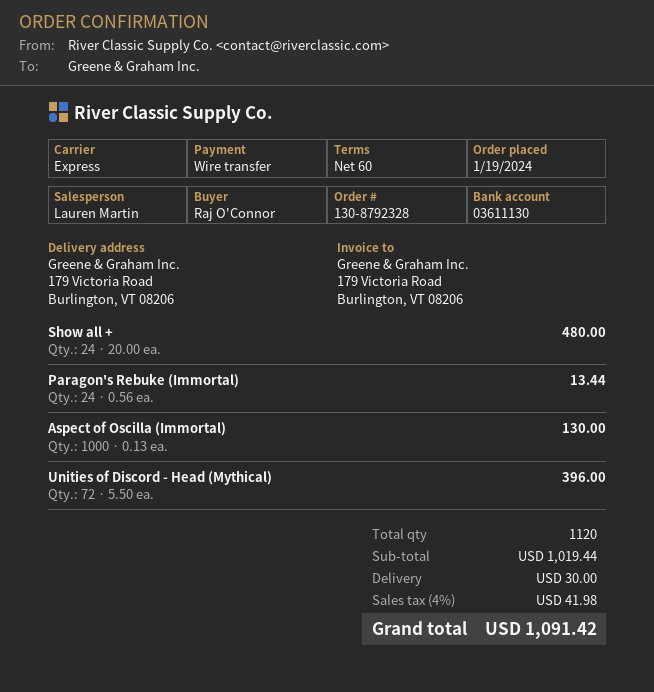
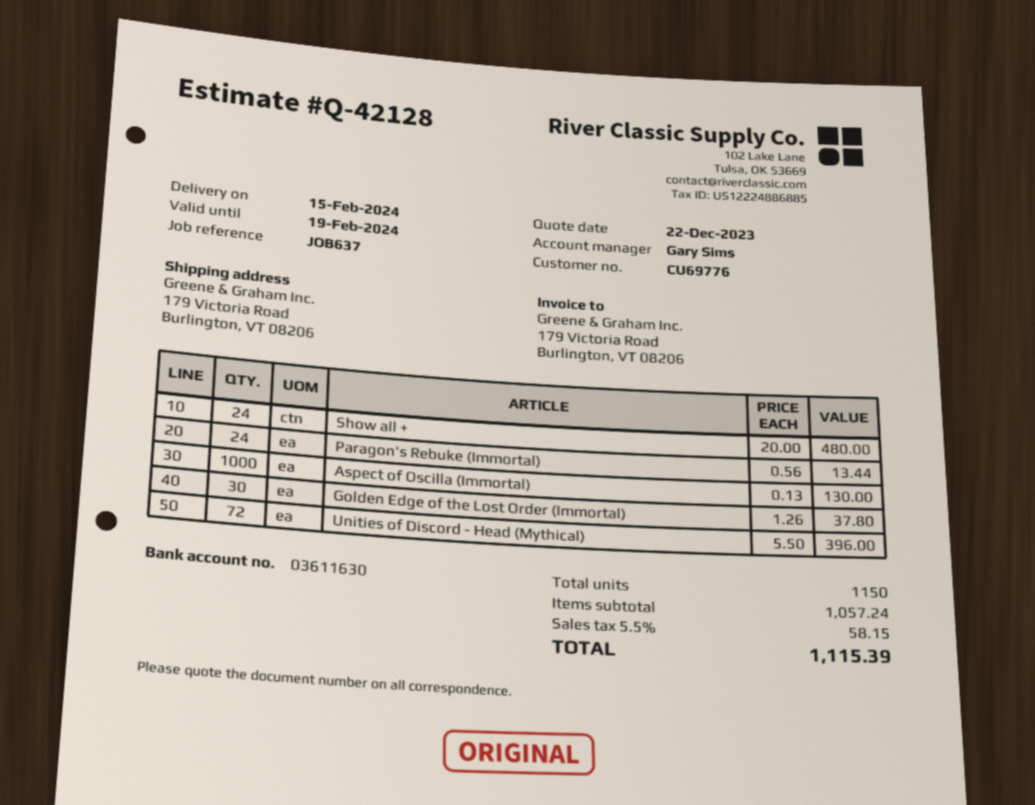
sales rep: Lauren Martin -> Gary Sims
bank account: 03611130 -> 03611630
Golden Edge of the Lost Order (Immortal): none -> 30 x 1.26 = 37.80
total quantity: 1120 -> 1150
subtotal: 1019.44 -> 1057.24
shipping: 30.00 -> none
tax: 4% = 41.98 -> 5.5% = 58.15
total: 1091.42 -> 1115.39

